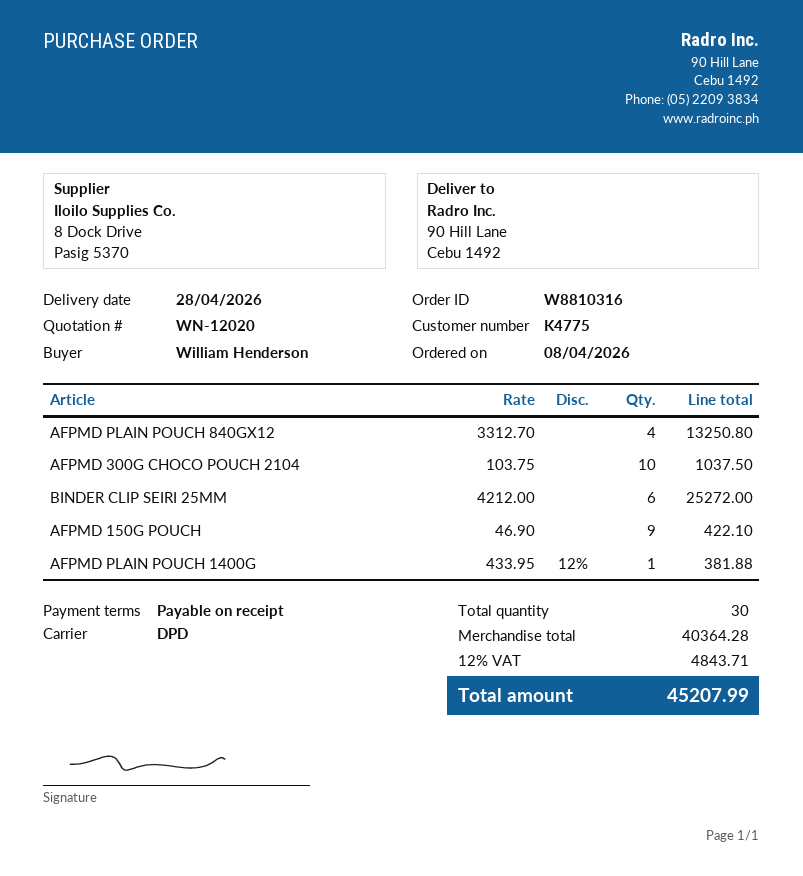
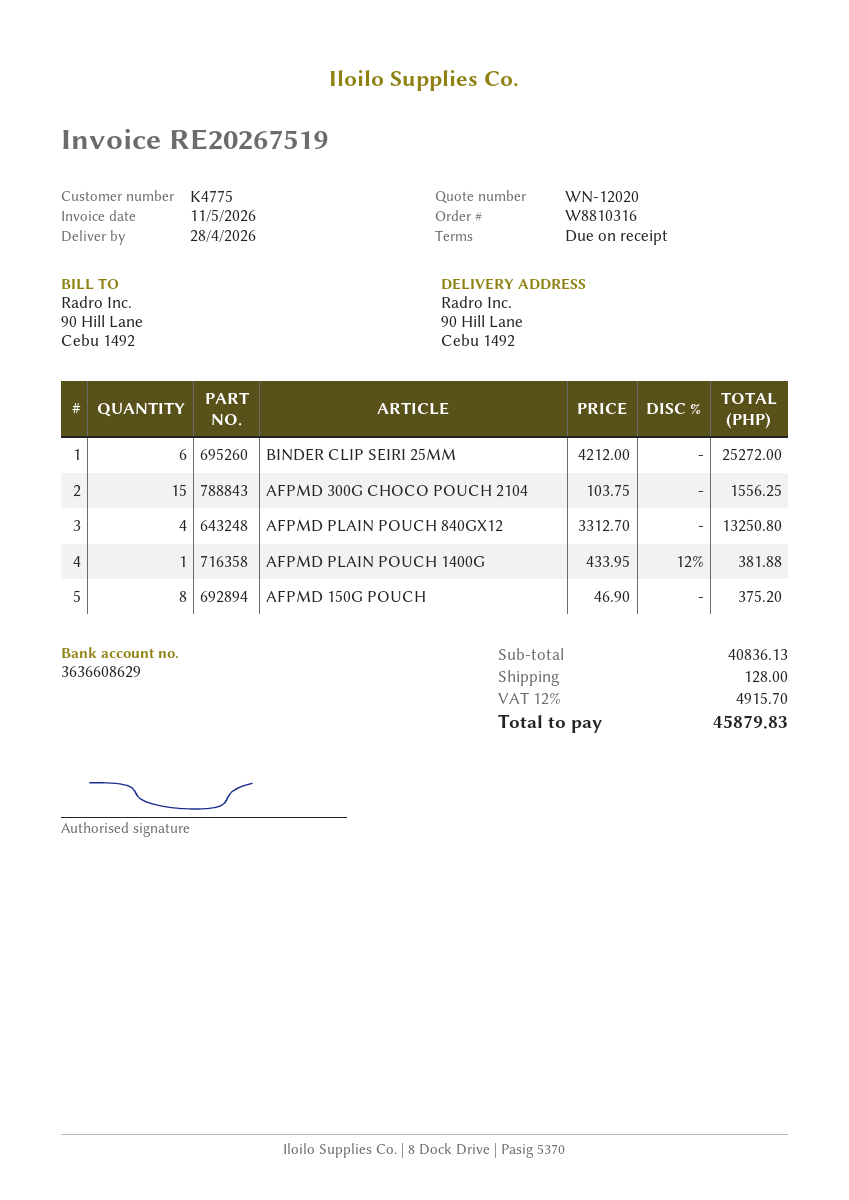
AFPMD 300G CHOCO POUCH 2104: 10 x 103.75 = 1037.50 -> 15 x 103.75 = 1556.25
AFPMD 150G POUCH: 9 x 46.90 = 422.10 -> 8 x 46.90 = 375.20
subtotal: 40364.28 -> 40836.13
shipping: none -> 128.00
tax: 12% = 4843.71 -> 12% = 4915.70
total: 45207.99 -> 45879.83

